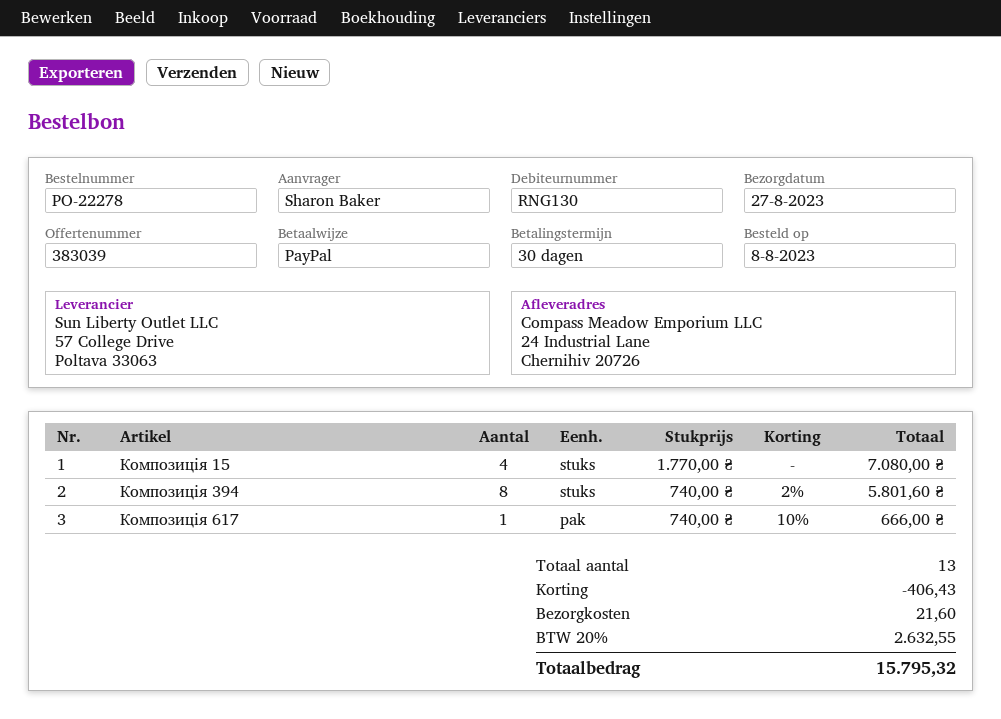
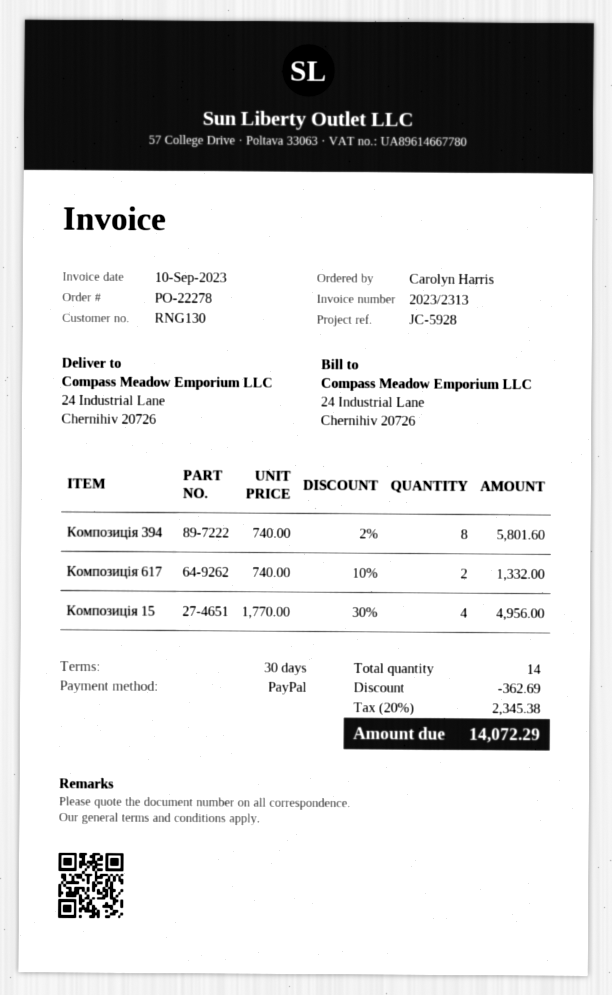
ordered by: Sharon Baker -> Carolyn Harris
Композиція 15: 4 x 1770.00 = 7080.00 -> 4 x 1770.00 - 30% = 4956.00
Композиція 617: 1 x 740.00 - 10% = 666.00 -> 2 x 740.00 - 10% = 1332.00
total quantity: 13 -> 14
discount: 406.43 -> 362.69
shipping: 21.60 -> none
tax: 20% = 2632.55 -> 20% = 2345.38
total: 15795.32 -> 14072.29

